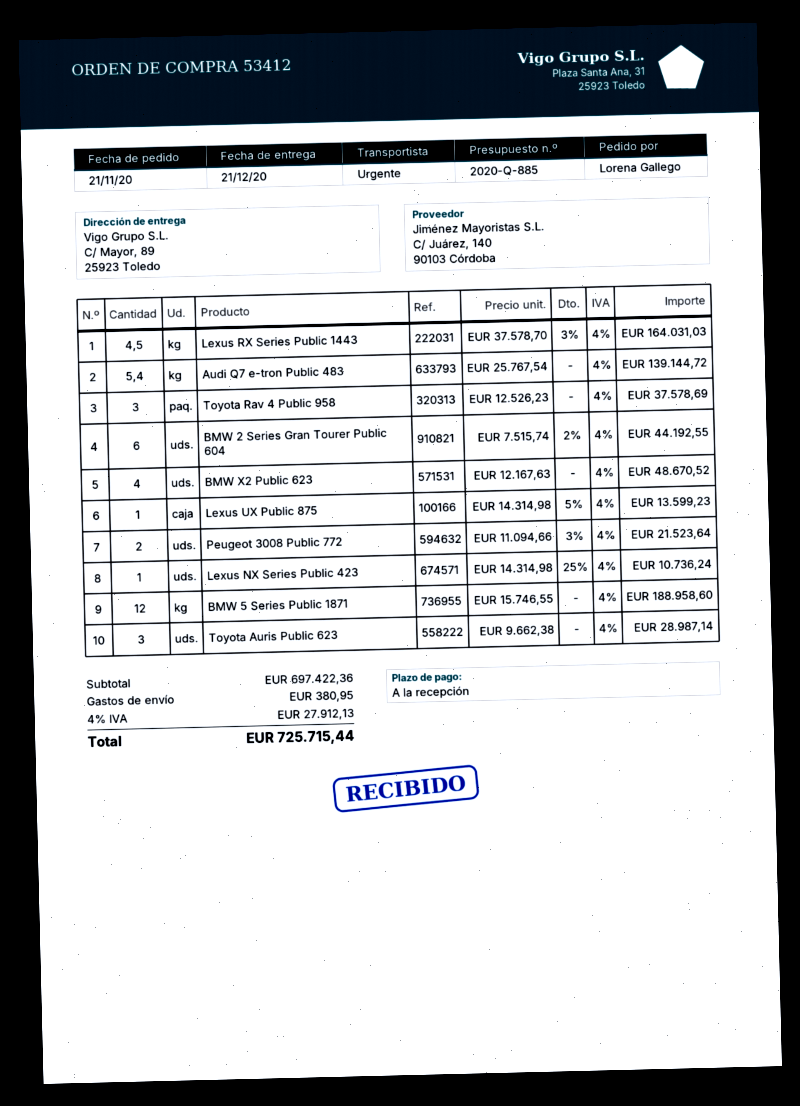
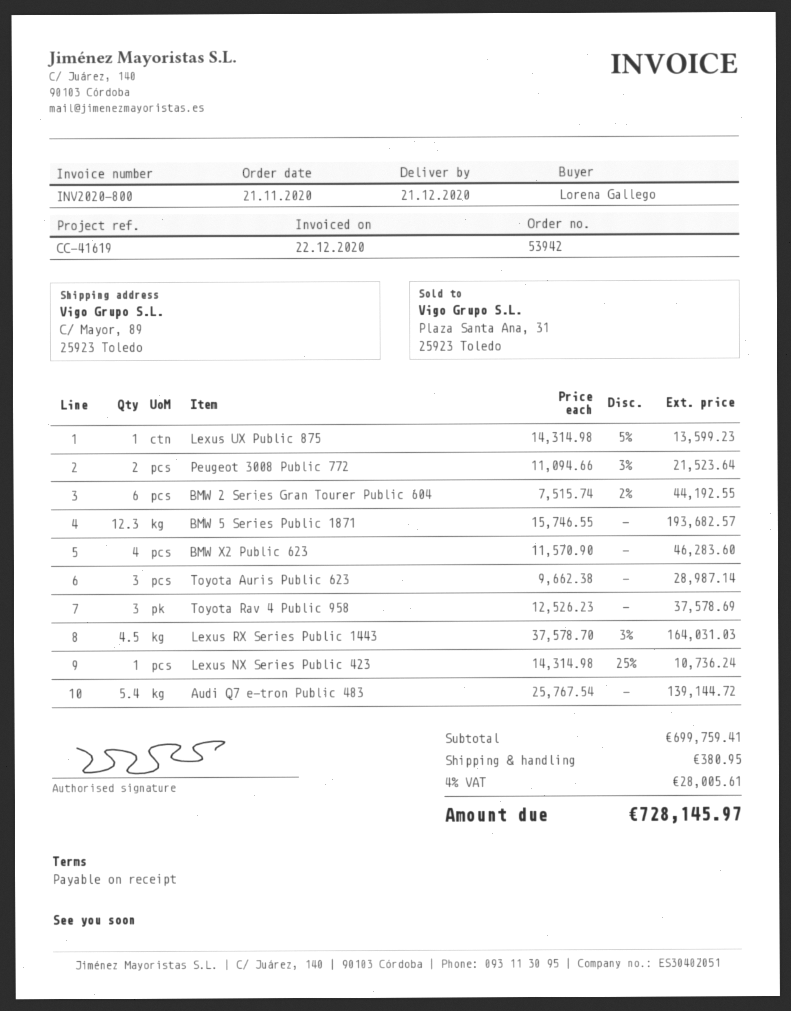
order number: 53412 -> 53942
BMW X2 Public 623: 4 x 12167.63 = 48670.52 -> 4 x 11570.90 = 46283.60
BMW 5 Series Public 1871: 12 x 15746.55 = 188958.60 -> 12.3 x 15746.55 = 193682.57
subtotal: 697422.36 -> 699759.41
tax: 4% = 27912.13 -> 4% = 28005.61
total: 725715.44 -> 728145.97

